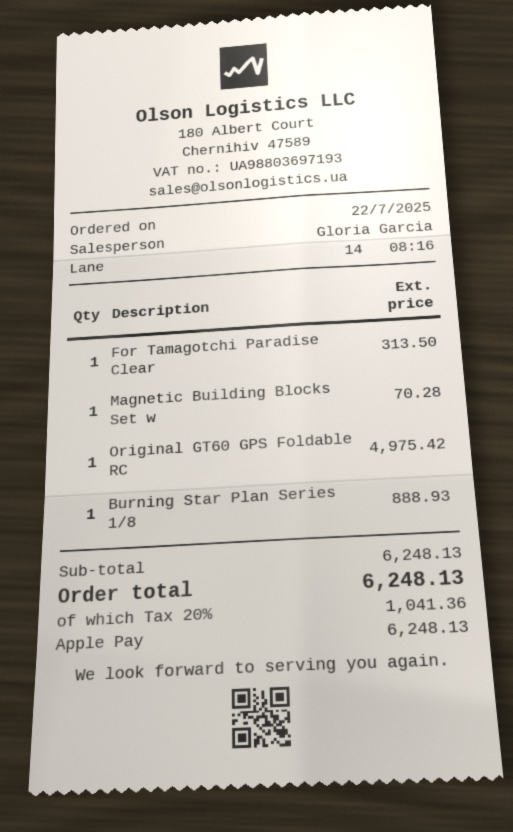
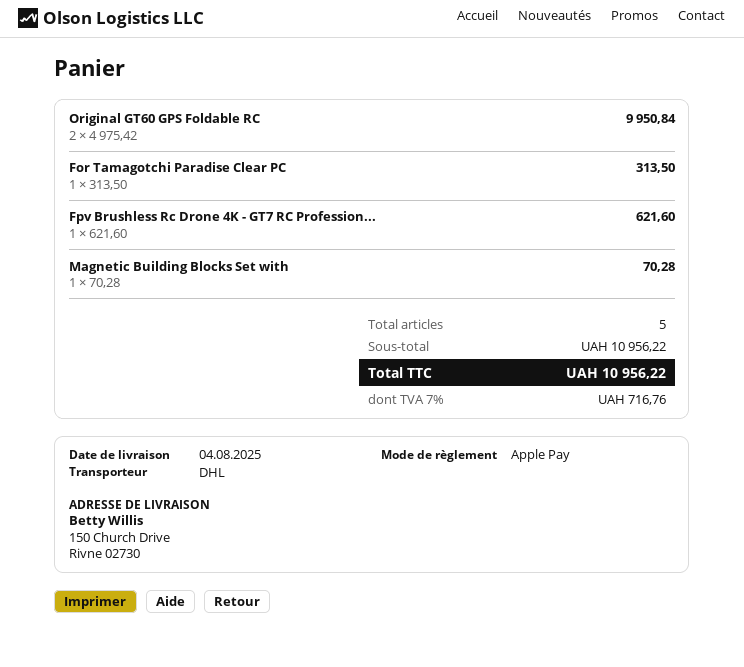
Original GT60 GPS Foldable RC: 1 for 4975.42 -> 2 for 9950.84
Burning Star Plan Series 1/8: 1 for 888.93 -> none
Fpv Brushless Rc Drone 4K - GT7 RC Profession...: none -> 1 for 621.60
subtotal: 6248.13 -> 10956.22
tax: 20% = 1041.36 -> 7% = 716.76
total: 6248.13 -> 10956.22

